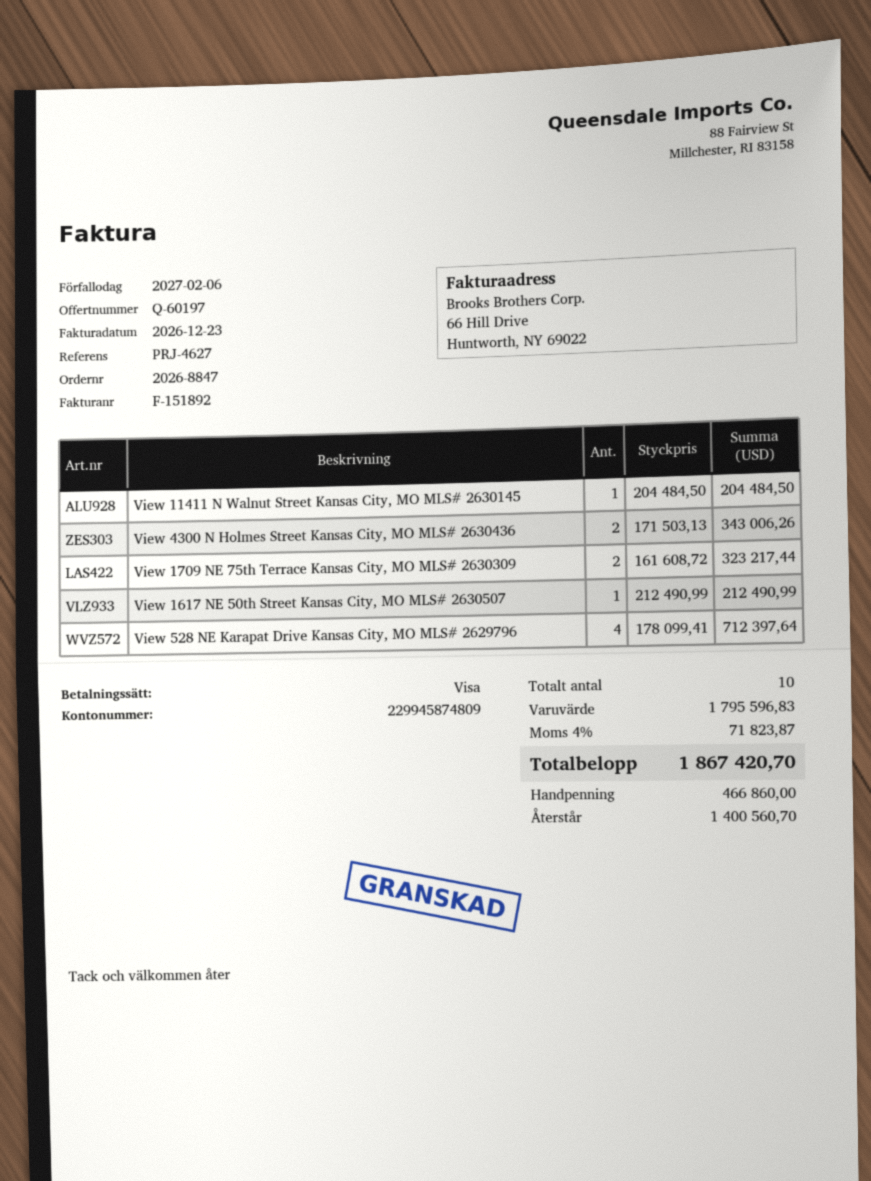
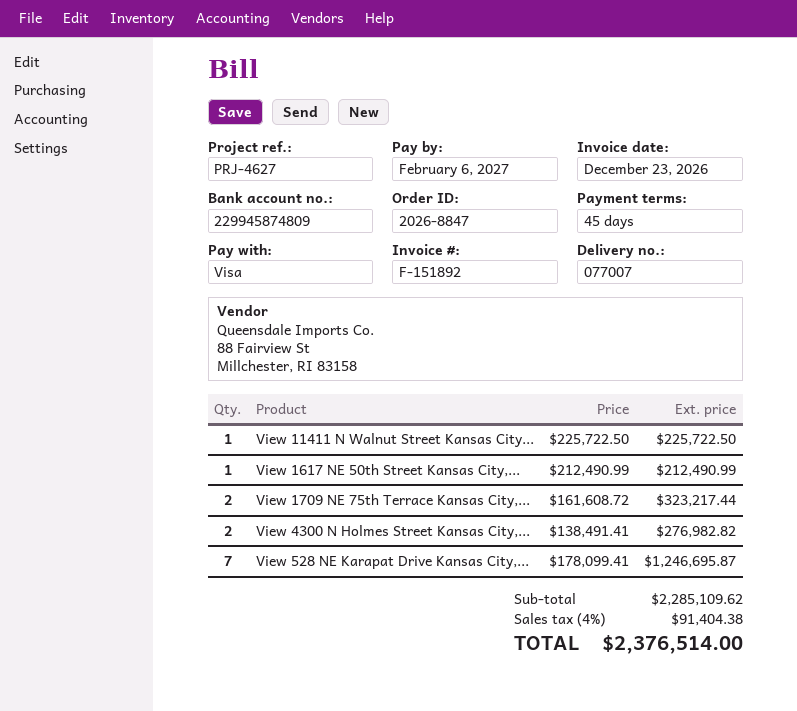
View 11411 N Walnut Street Kansas City, MO MLS# 2630145: 1 x 204484.50 = 204484.50 -> 1 x 225722.50 = 225722.50
View 4300 N Holmes Street Kansas City, MO MLS# 2630436: 2 x 171503.13 = 343006.26 -> 2 x 138491.41 = 276982.82
View 528 NE Karapat Drive Kansas City, MO MLS# 2629796: 4 x 178099.41 = 712397.64 -> 7 x 178099.41 = 1246695.87
subtotal: 1795596.83 -> 2285109.62
tax: 4% = 71823.87 -> 4% = 91404.38
total: 1867420.70 -> 2376514.00

